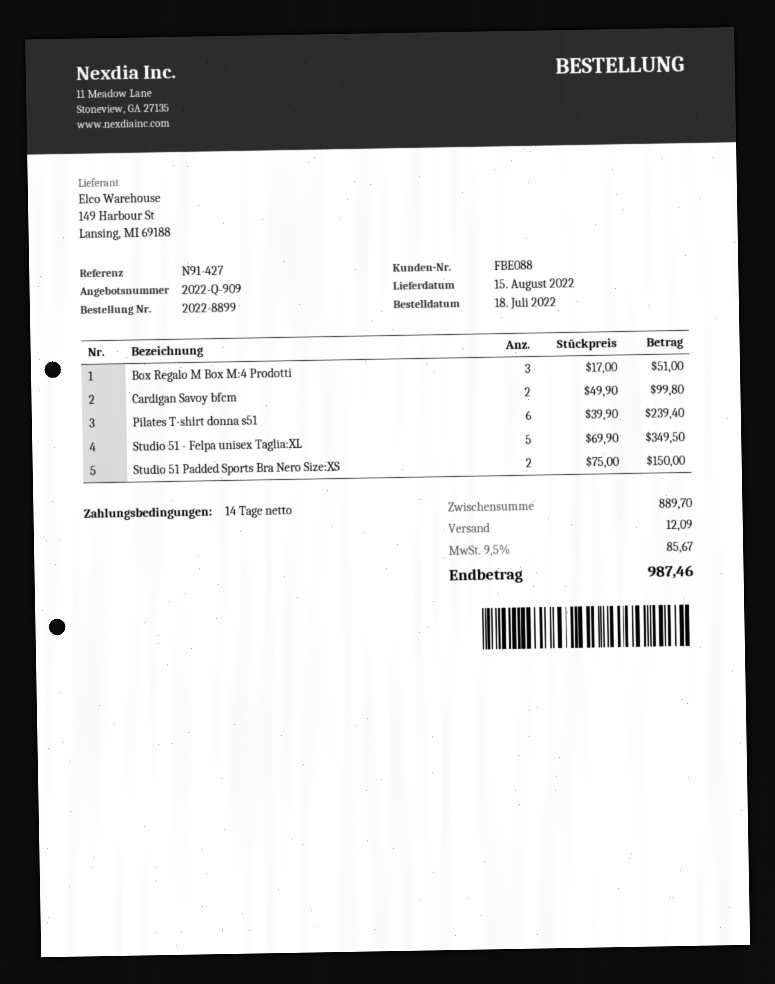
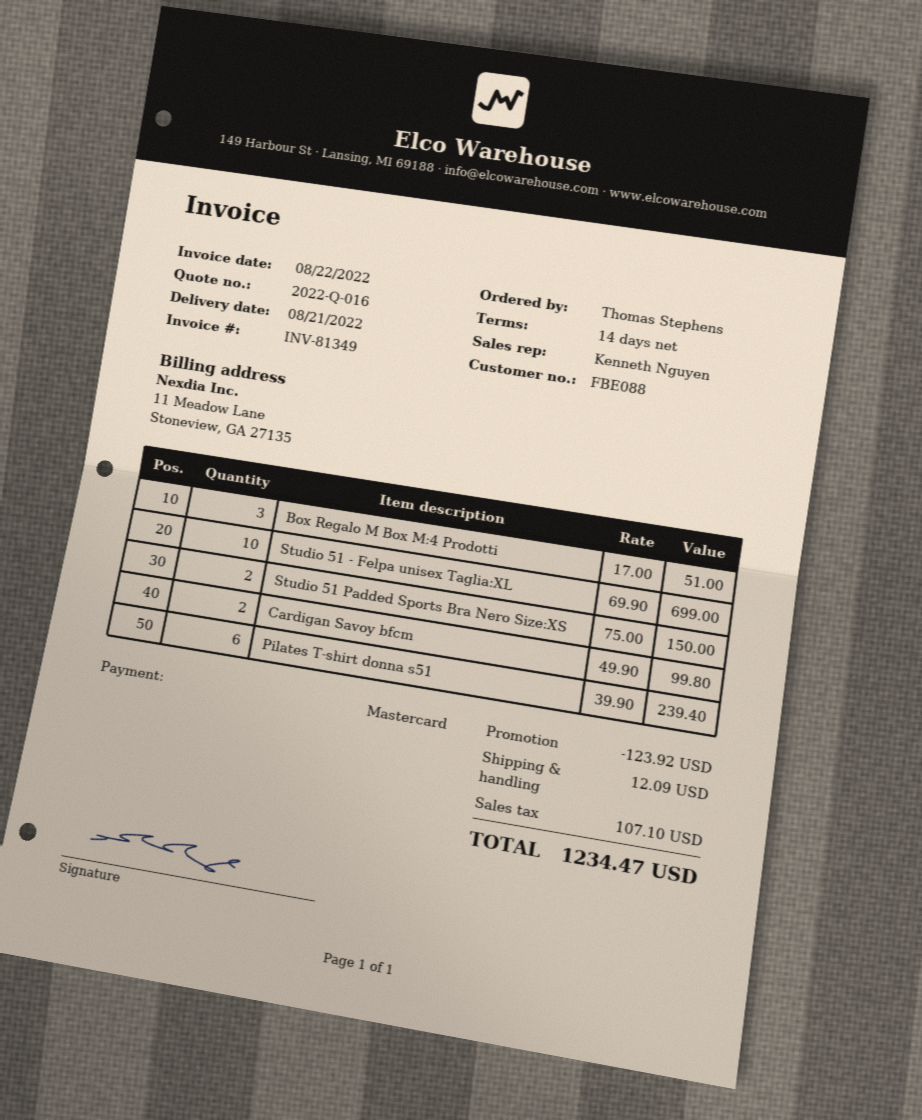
quote number: 2022-Q-909 -> 2022-Q-016
delivery date: 2022-08-15 -> 2022-08-21
Studio 51 - Felpa unisex Taglia:XL: 5 x 69.90 = 349.50 -> 10 x 69.90 = 699.00
discount: none -> 123.92
tax: 85.67 -> 107.10
total: 987.46 -> 1234.47

